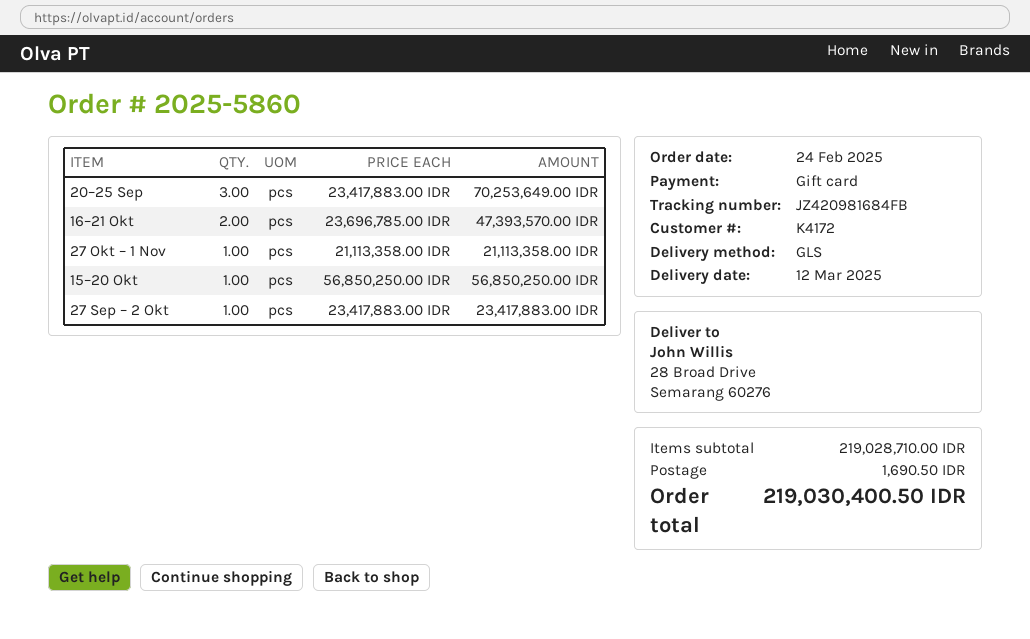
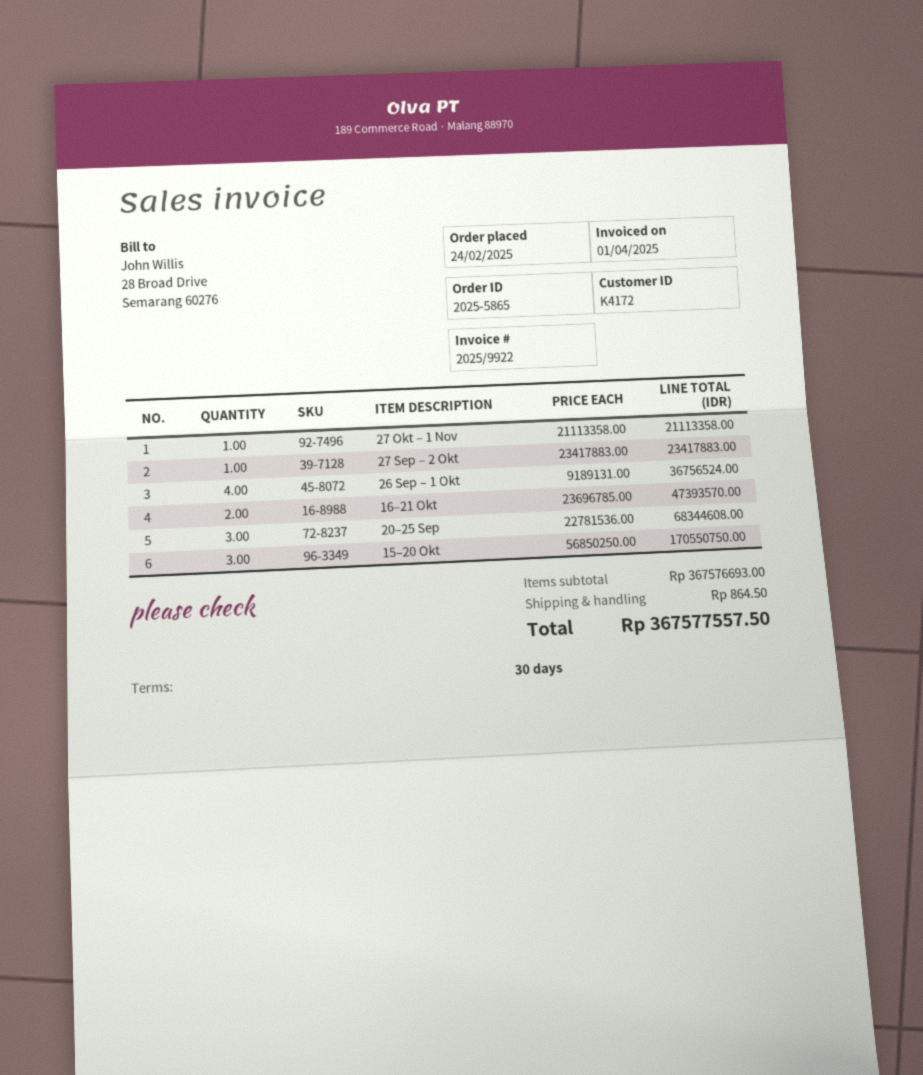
order number: 2025-5860 -> 2025-5865
20–25 Sep: 3 x 23417883.00 = 70253649.00 -> 3 x 22781536.00 = 68344608.00
15–20 Okt: 1 x 56850250.00 = 56850250.00 -> 3 x 56850250.00 = 170550750.00
26 Sep – 1 Okt: none -> 4 x 9189131.00 = 36756524.00
subtotal: 219028710.00 -> 367576693.00
shipping: 1690.50 -> 864.50
total: 219030400.50 -> 367577557.50

